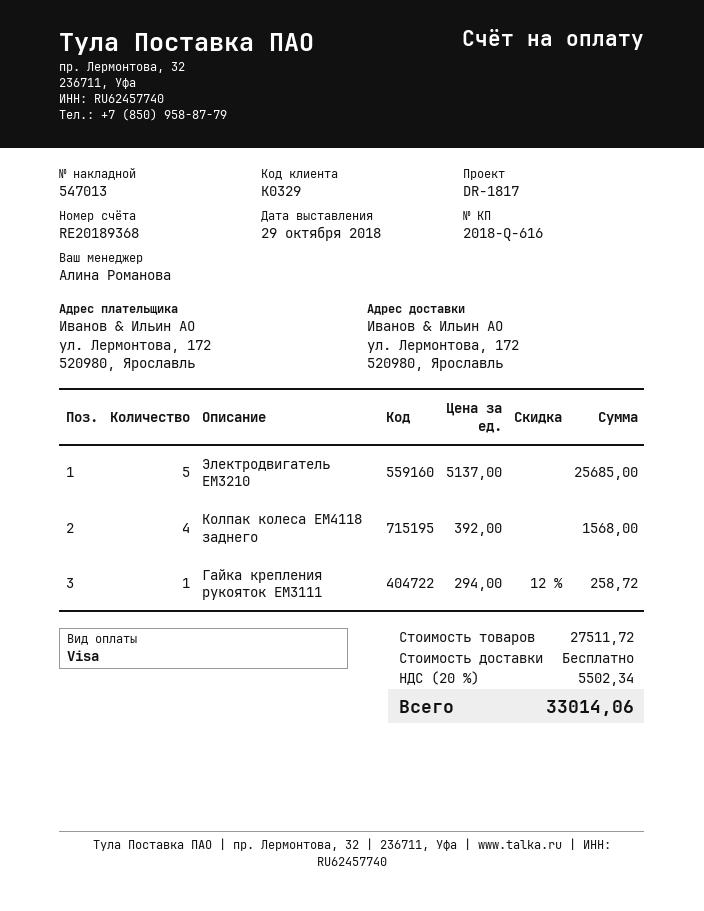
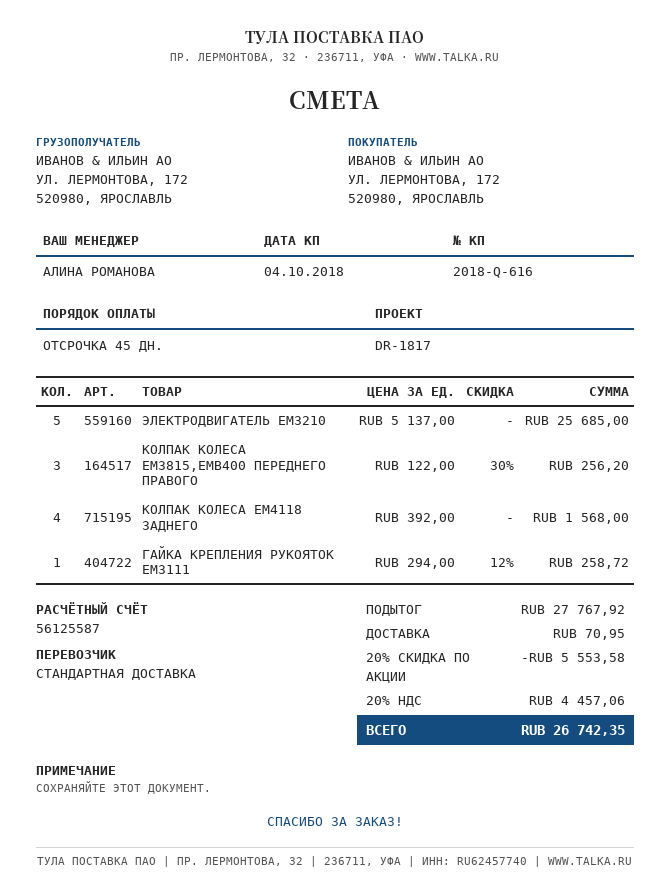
КОЛПАК КОЛЕСА EM3815,EMB400 ПЕРЕДНЕГО ПРАВОГО: none -> 3 x 122.00 - 30% = 256.20
subtotal: 27511.72 -> 27767.92
discount: none -> 20% = 5553.58
shipping: 0.00 -> 70.95
tax: 20% = 5502.34 -> 20% = 4457.06
total: 33014.06 -> 26742.35

